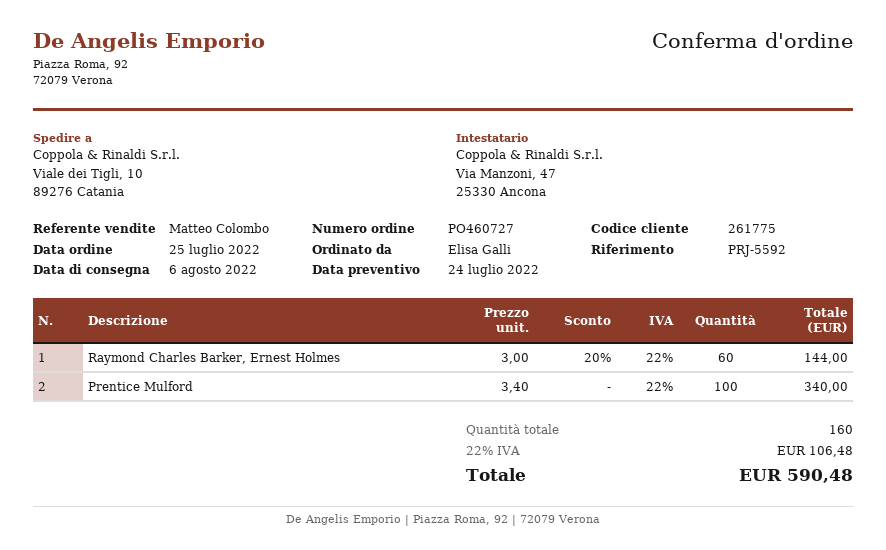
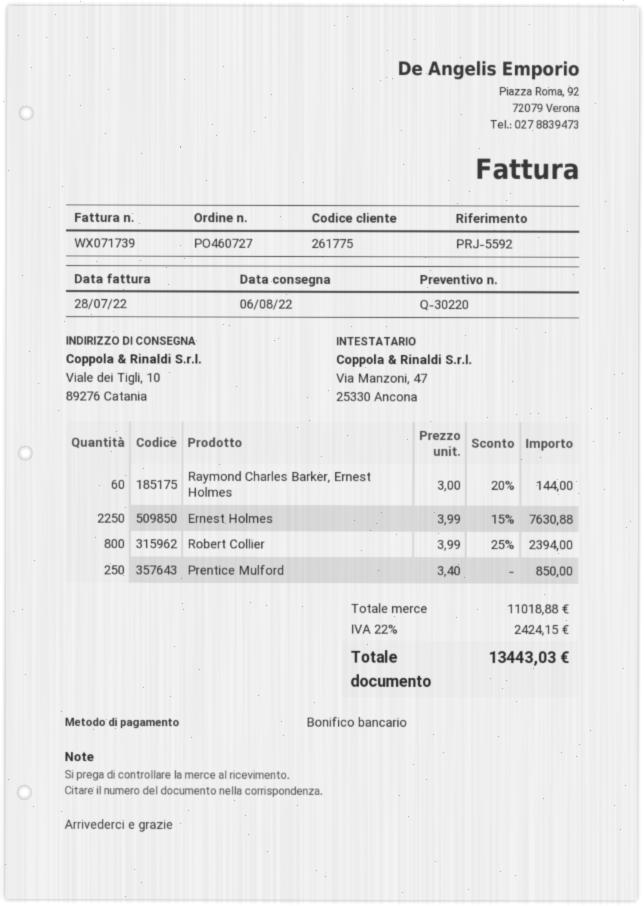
Prentice Mulford: 100 x 3.40 = 340.00 -> 250 x 3.40 = 850.00
Ernest Holmes: none -> 2250 x 3.99 - 15% = 7630.88
Robert Collier: none -> 800 x 3.99 - 25% = 2394.00
tax: 22% = 106.48 -> 22% = 2424.15
total: 590.48 -> 13443.03

